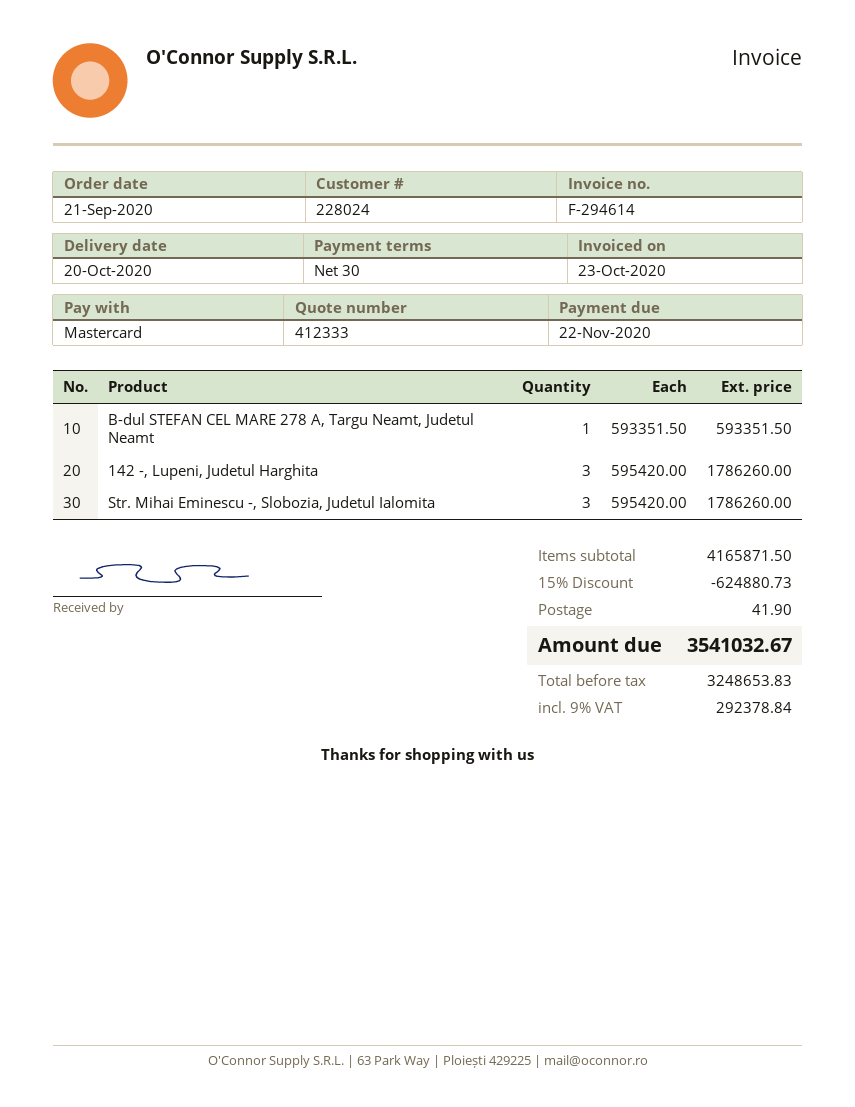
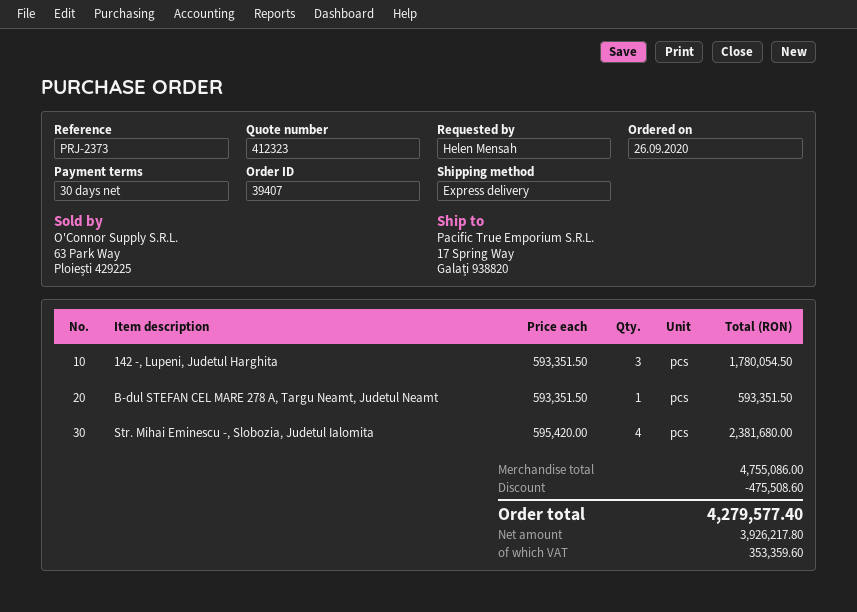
quote number: 412333 -> 412323
order date: 2020-09-21 -> 2020-09-26
142 -, Lupeni, Judetul Harghita: 3 x 595420.00 = 1786260.00 -> 3 x 593351.50 = 1780054.50
Str. Mihai Eminescu -, Slobozia, Judetul Ialomita: 3 x 595420.00 = 1786260.00 -> 4 x 595420.00 = 2381680.00
subtotal: 4165871.50 -> 4755086.00
discount: 624880.73 -> 475508.60
shipping: 41.90 -> none
net: 3248653.83 -> 3926217.80
tax: 292378.84 -> 353359.60
total: 3541032.67 -> 4279577.40

